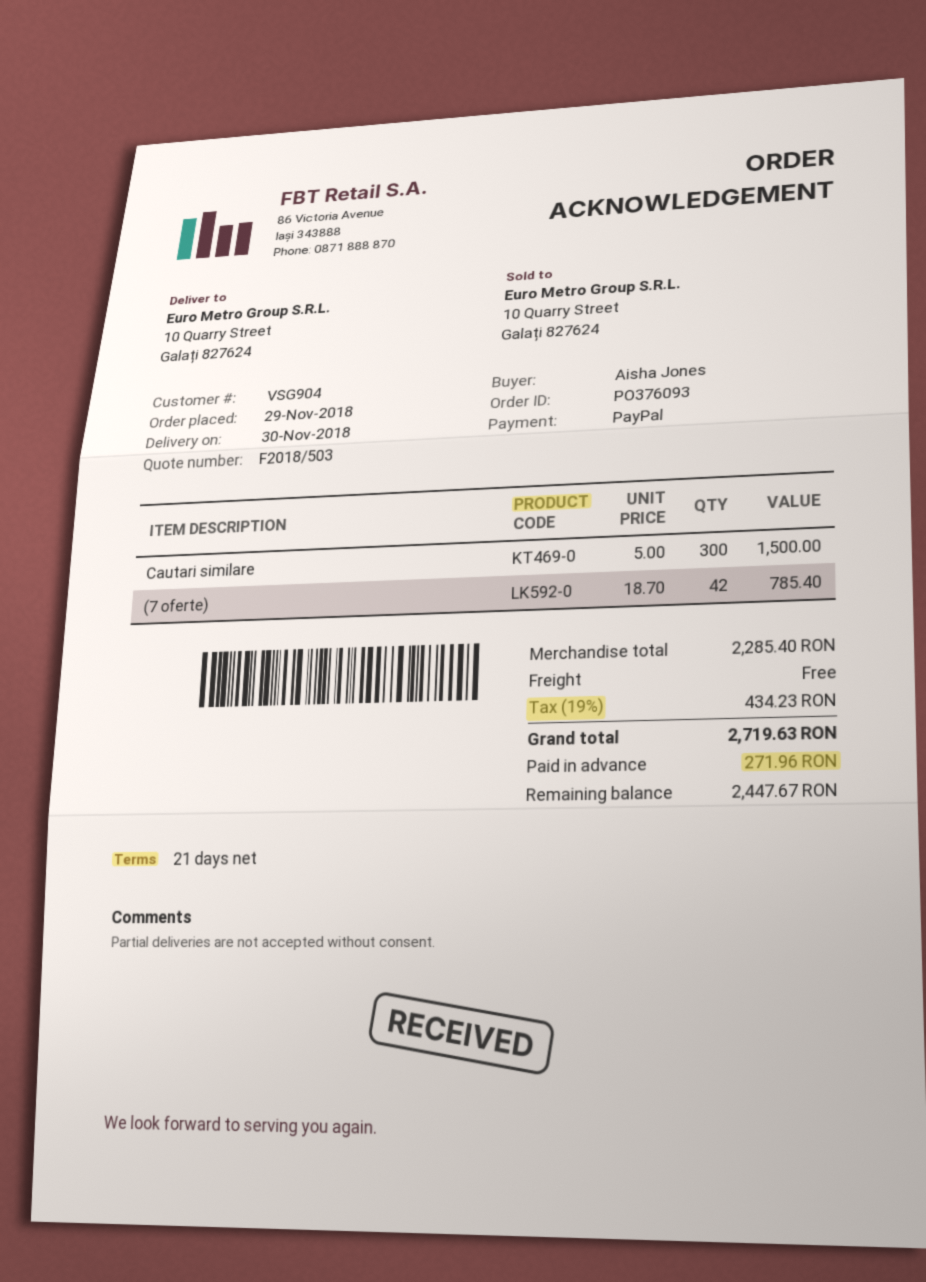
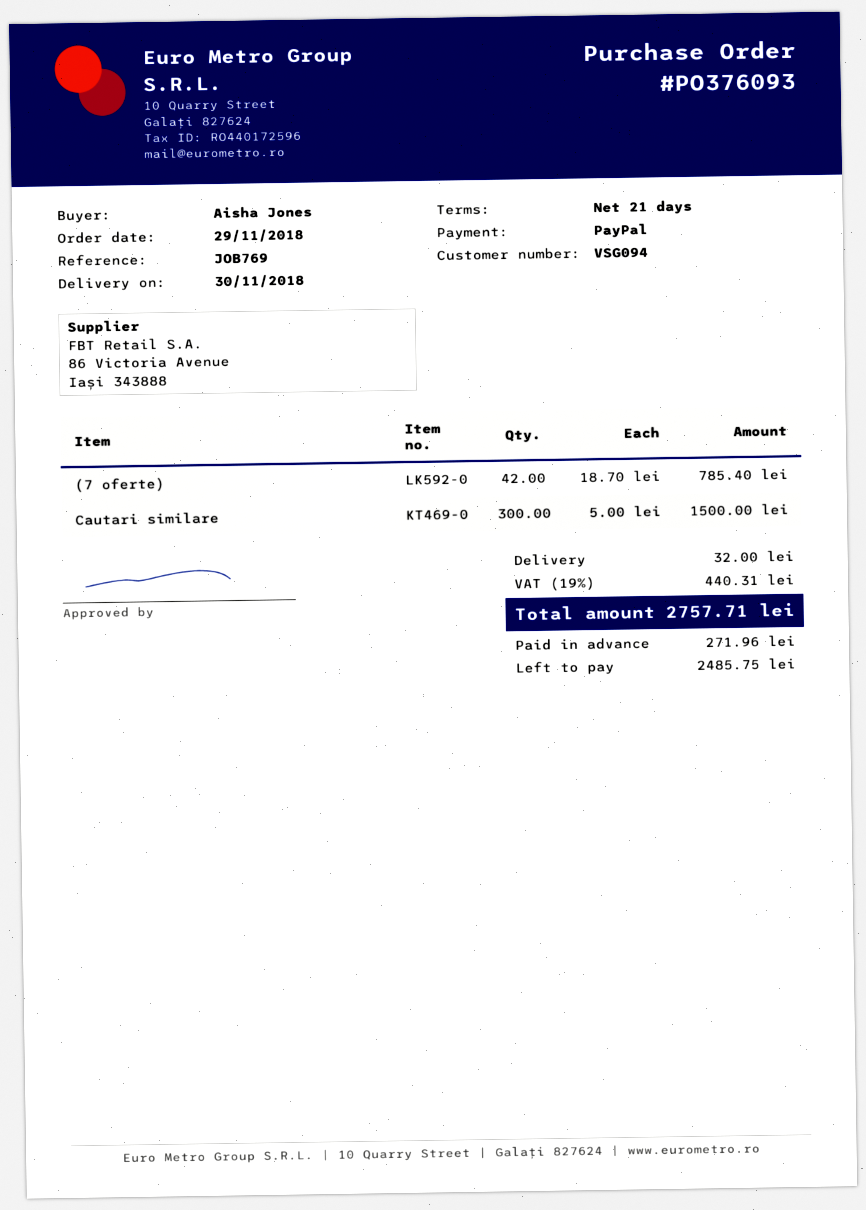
customer number: VSG904 -> VSG094
shipping: 0.00 -> 32.00
tax: 19% = 434.23 -> 19% = 440.31
total: 2719.63 -> 2757.71
balance: 2447.67 -> 2485.75

